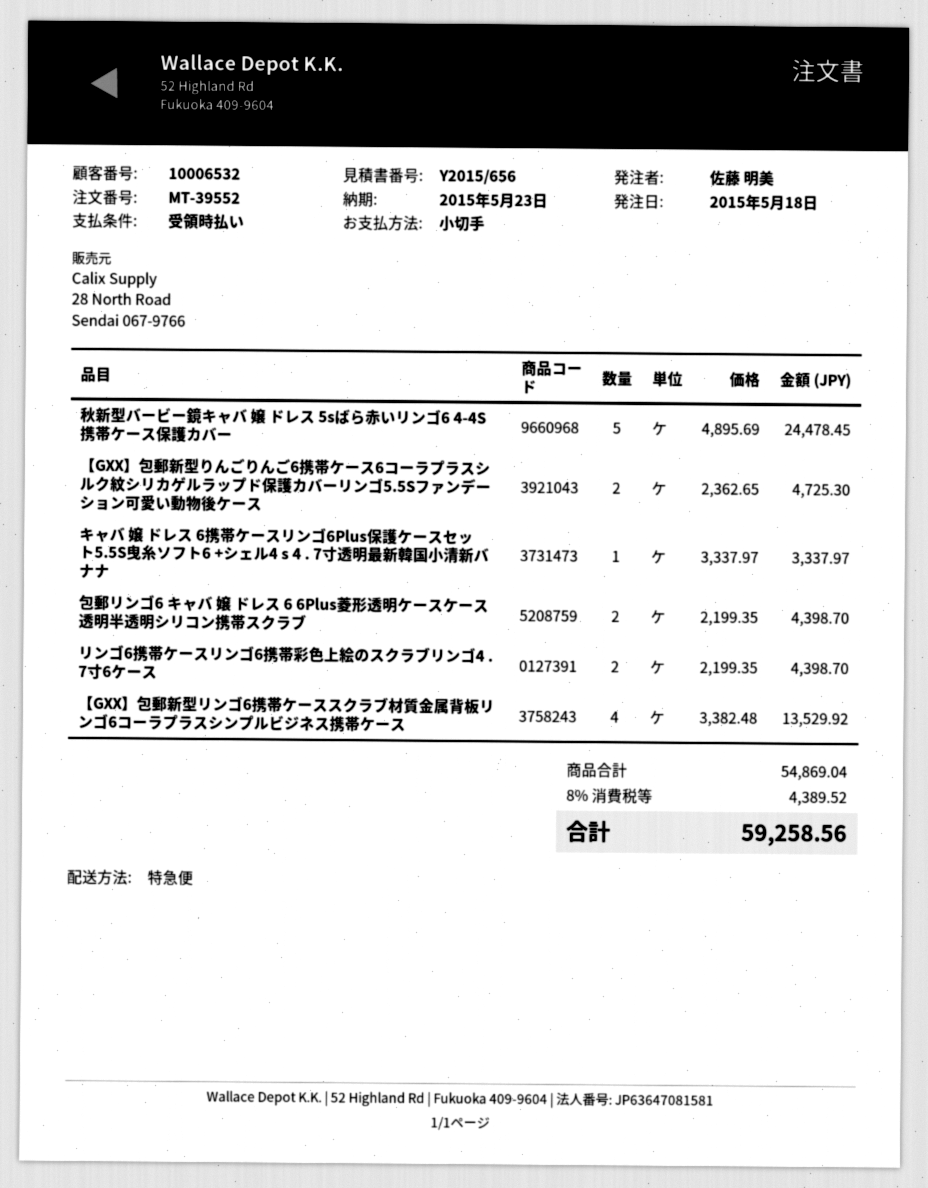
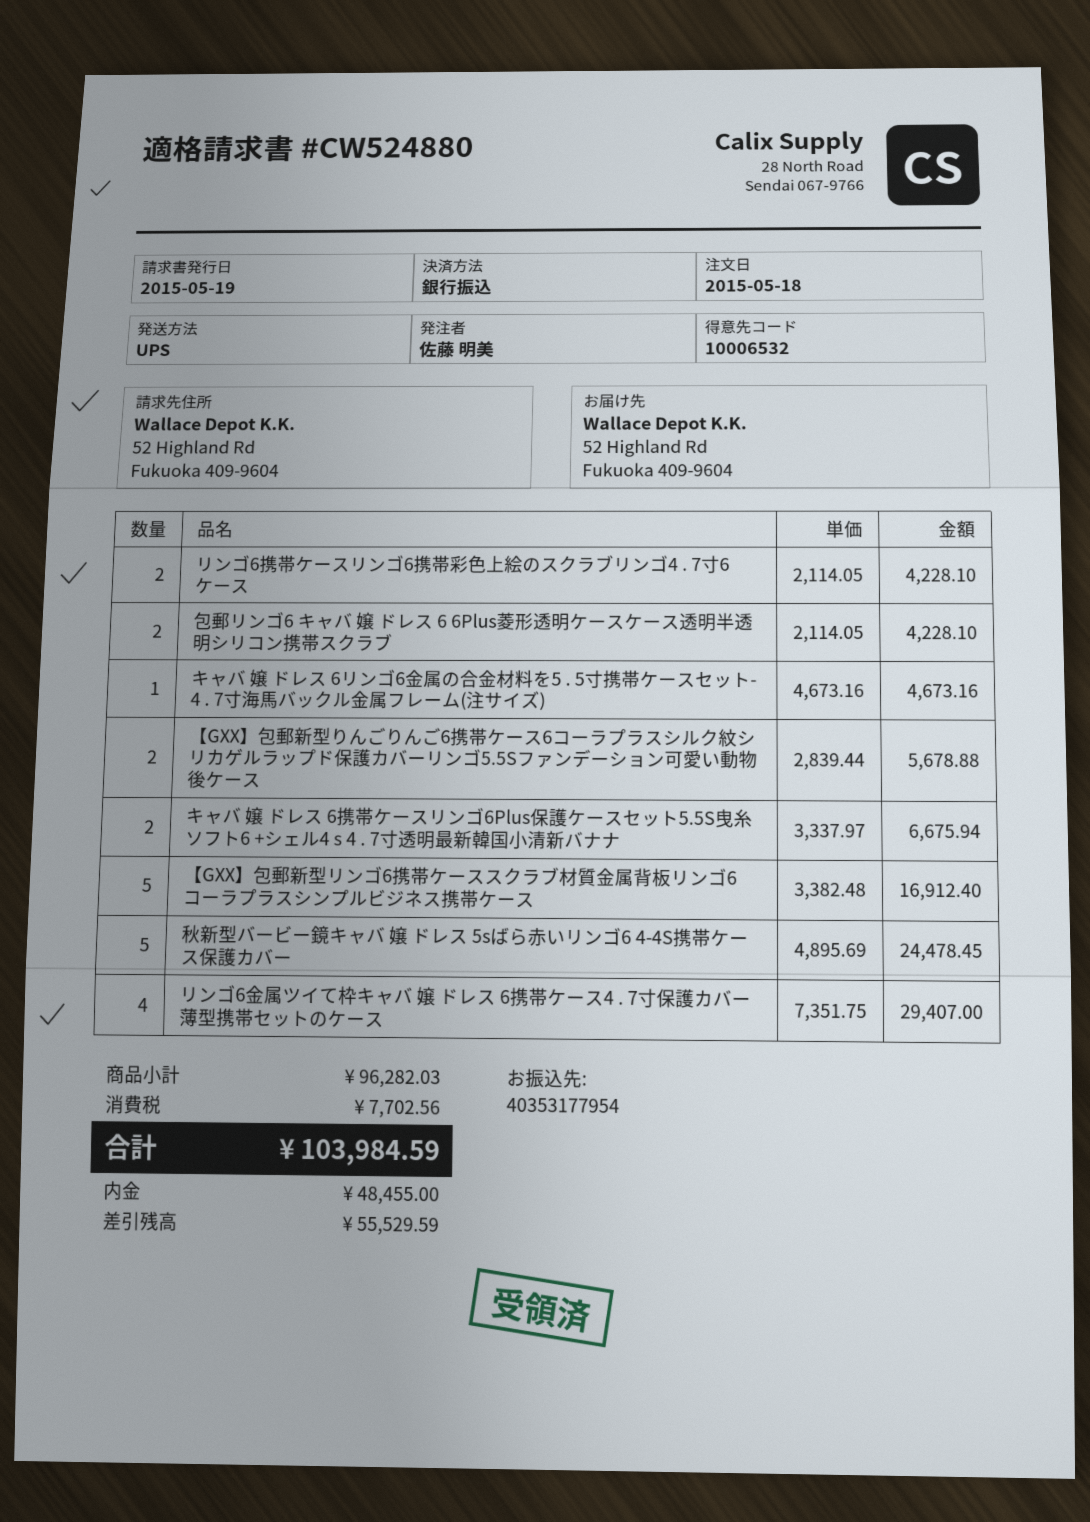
payment method: cheque -> bank transfer
shipping method: express -> UPS
【GXX】包郵新型りんごりんご6携帯ケース6コーラプラスシルク紋シリカゲルラップド保護カバーリンゴ5.5Sファンデーション可愛い動物後ケース: 2 x 2362.65 = 4725.30 -> 2 x 2839.44 = 5678.88
キャバ 嬢 ドレス 6携帯ケースリンゴ6Plus保護ケースセット5.5S曳糸ソフト6 +シェル4 s 4 . 7寸透明最新韓国小清新バナナ: 1 x 3337.97 = 3337.97 -> 2 x 3337.97 = 6675.94
包郵リンゴ6 キャバ 嬢 ドレス 6 6Plus菱形透明ケースケース透明半透明シリコン携帯スクラブ: 2 x 2199.35 = 4398.70 -> 2 x 2114.05 = 4228.10
リンゴ6携帯ケースリンゴ6携帯彩色上絵のスクラブリンゴ4 . 7寸6ケース: 2 x 2199.35 = 4398.70 -> 2 x 2114.05 = 4228.10
【GXX】包郵新型リンゴ6携帯ケーススクラブ材質金属背板リンゴ6コーラプラスシンプルビジネス携帯ケース: 4 x 3382.48 = 13529.92 -> 5 x 3382.48 = 16912.40
キャバ 嬢 ドレス 6リンゴ6金属の合金材料を5 . 5寸携帯ケースセット- 4 . 7寸海馬バックル金属フレーム(注サイズ): none -> 1 x 4673.16 = 4673.16
リンゴ6金属ツイて枠キャバ 嬢 ドレス 6携帯ケース4 . 7寸保護カバー薄型携帯セットのケース: none -> 4 x 7351.75 = 29407.00
subtotal: 54869.04 -> 96282.03
tax: 4389.52 -> 7702.56
total: 59258.56 -> 103984.59

